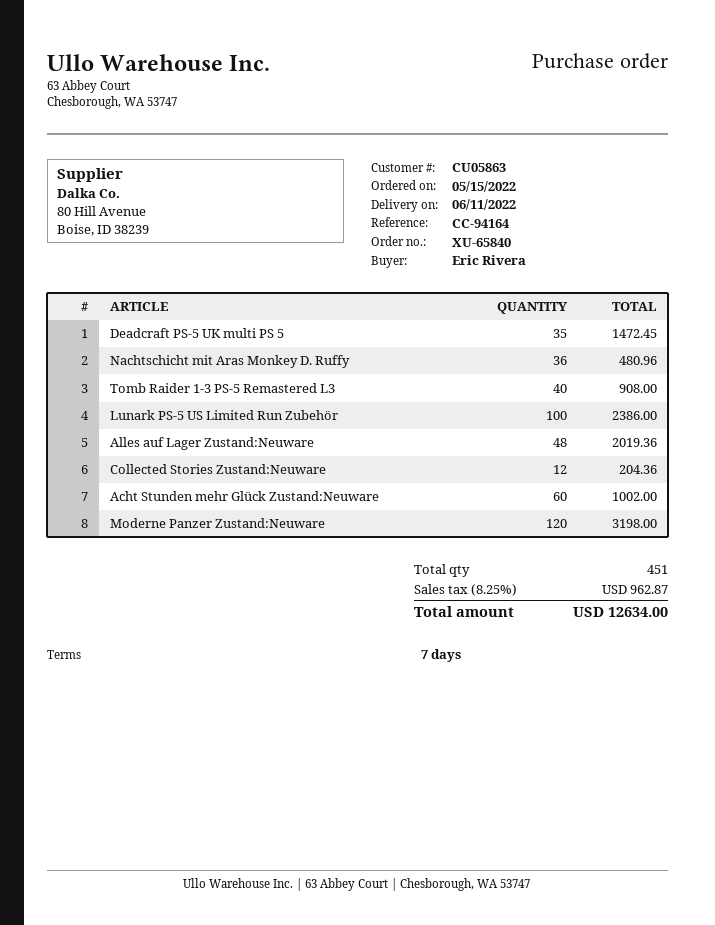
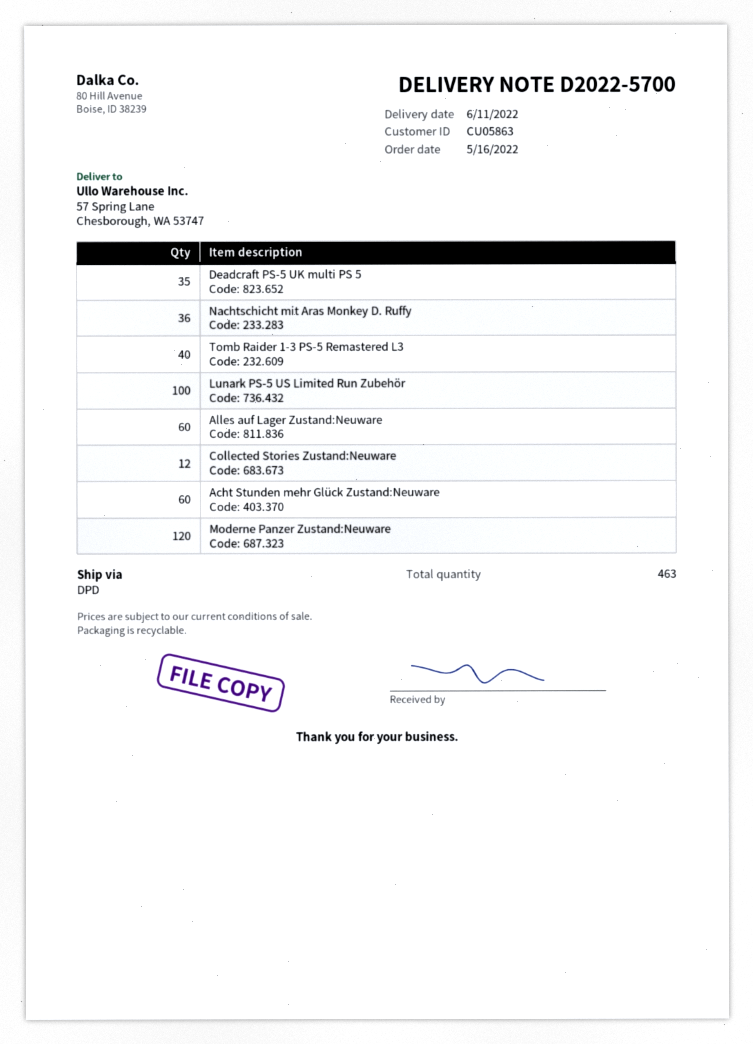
order date: 2022-05-15 -> 2022-05-16
Alles auf Lager Zustand:Neuware: 48 -> 60
total quantity: 451 -> 463

